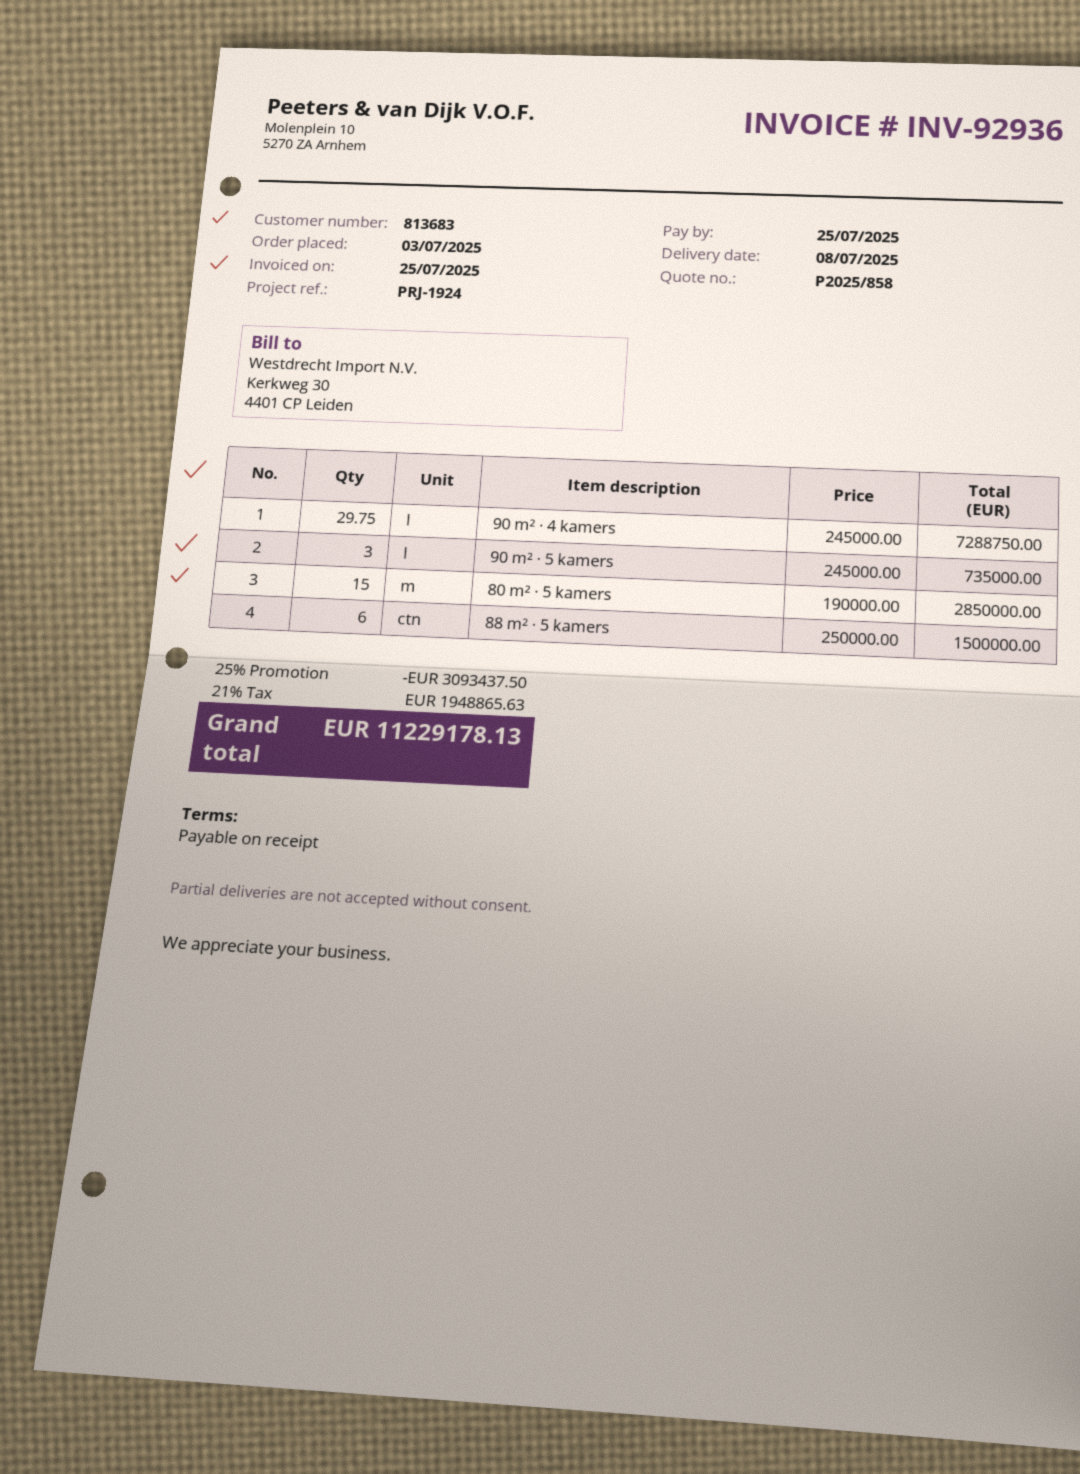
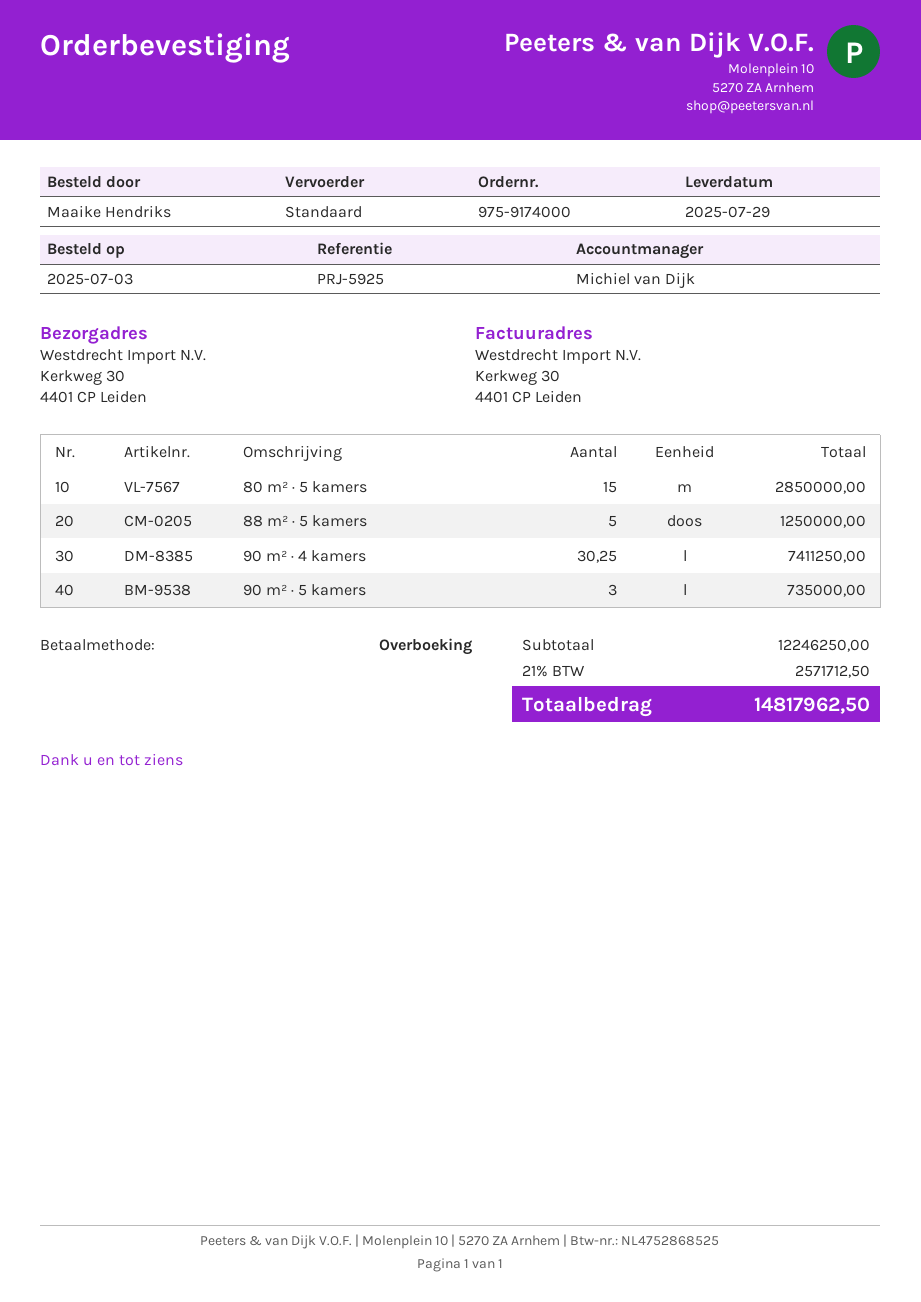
delivery date: 2025-07-08 -> 2025-07-29
reference: PRJ-1924 -> PRJ-5925
90 m² · 4 kamers: 29.75 for 7288750.00 -> 30.25 for 7411250.00
88 m² · 5 kamers: 6 for 1500000.00 -> 5 for 1250000.00
discount: 25% = 3093437.50 -> none
tax: 21% = 1948865.63 -> 21% = 2571712.50
total: 11229178.13 -> 14817962.50

